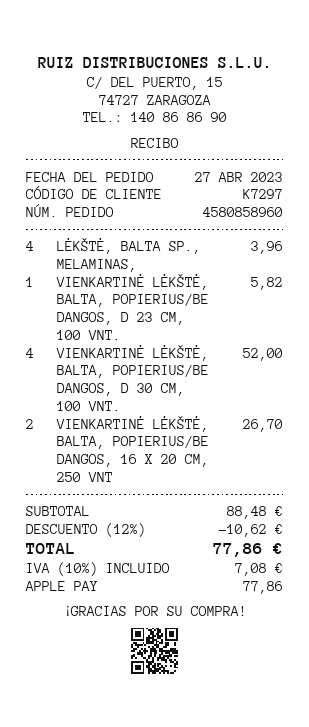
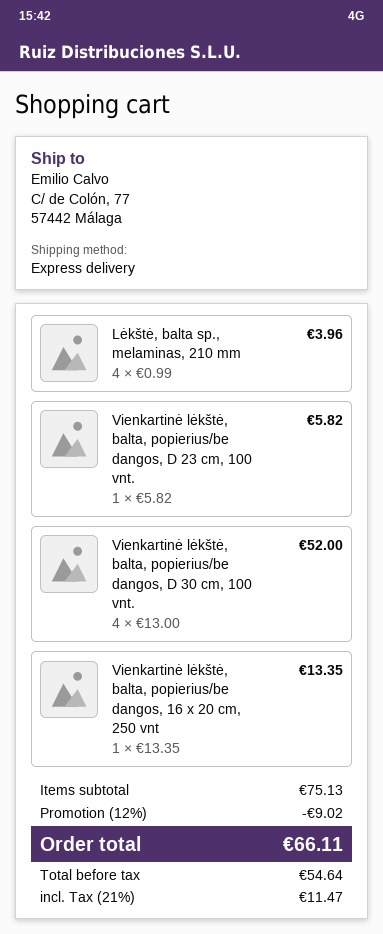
VIENKARTINĖ LĖKŠTĖ, BALTA, POPIERIUS/BE DANGOS, 16 X 20 CM, 250 VNT: 2 for 26.70 -> 1 for 13.35
subtotal: 88.48 -> 75.13
discount: 12% = 10.62 -> 12% = 9.02
tax: 10% = 7.08 -> 21% = 11.47
total: 77.86 -> 66.11

